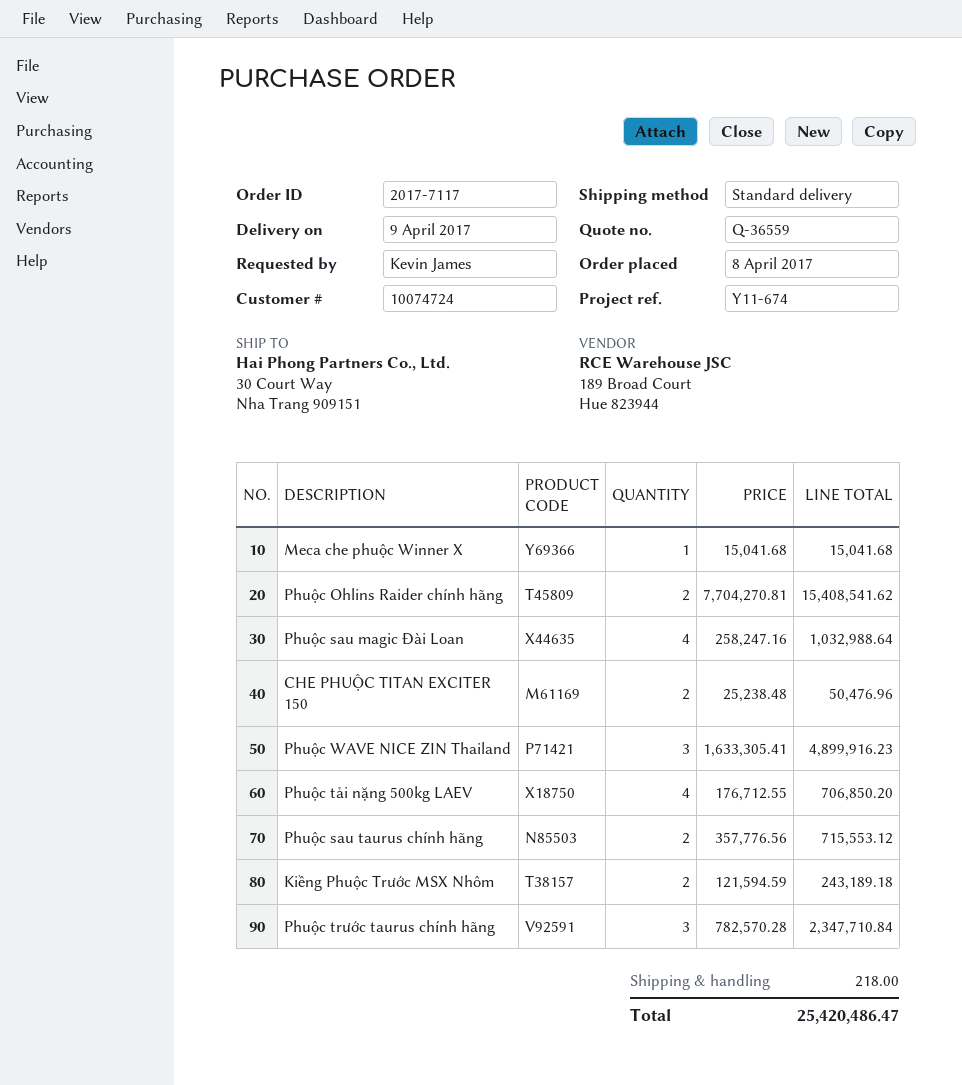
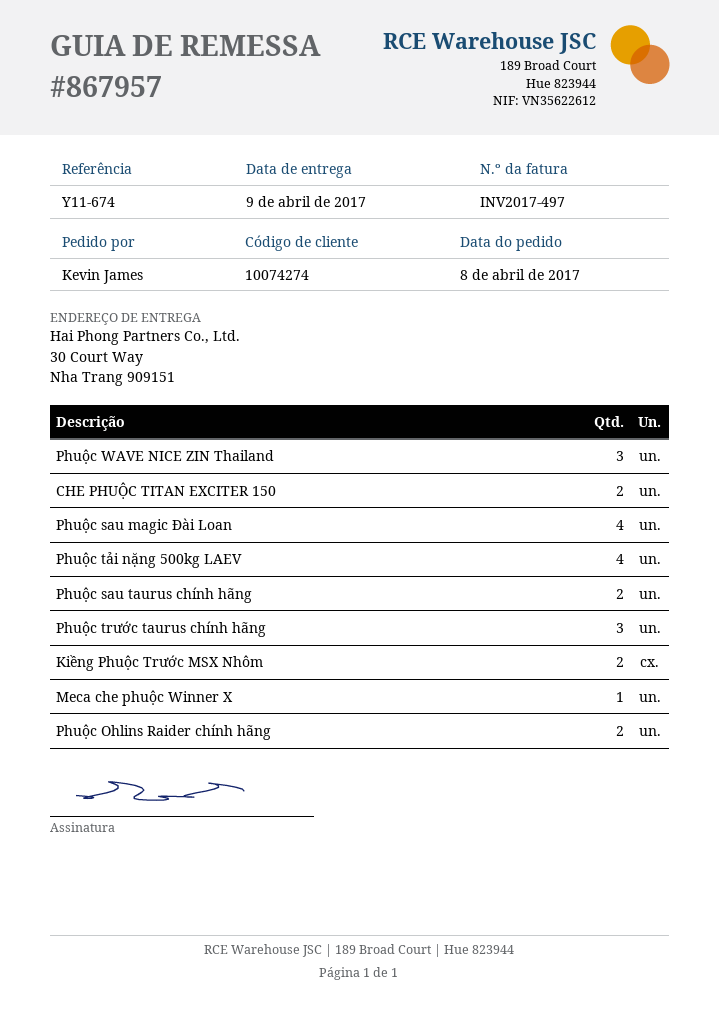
customer number: 10074724 -> 10074274

